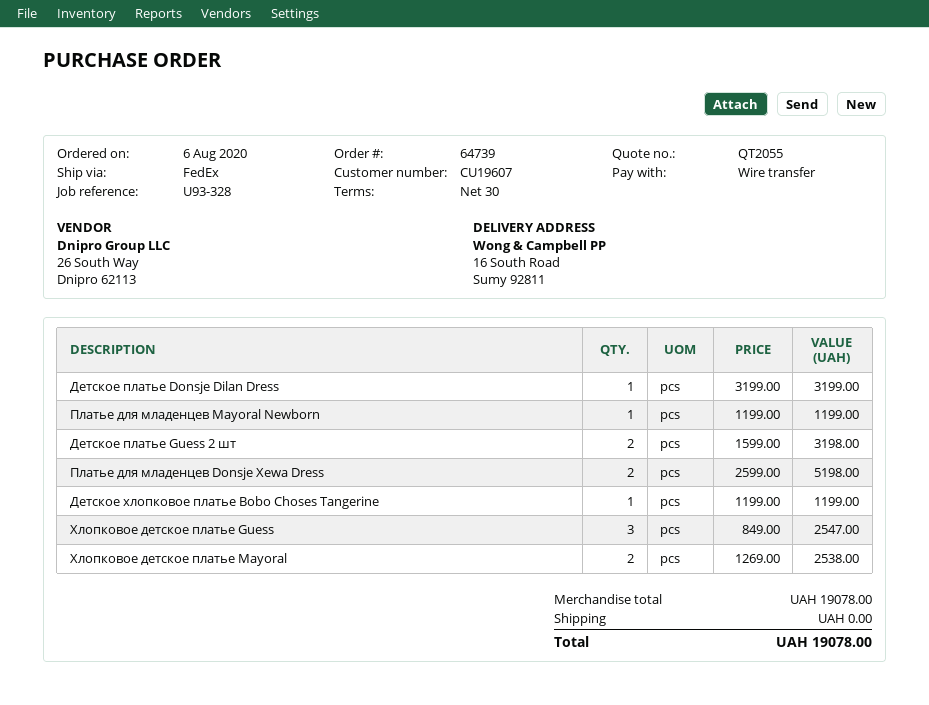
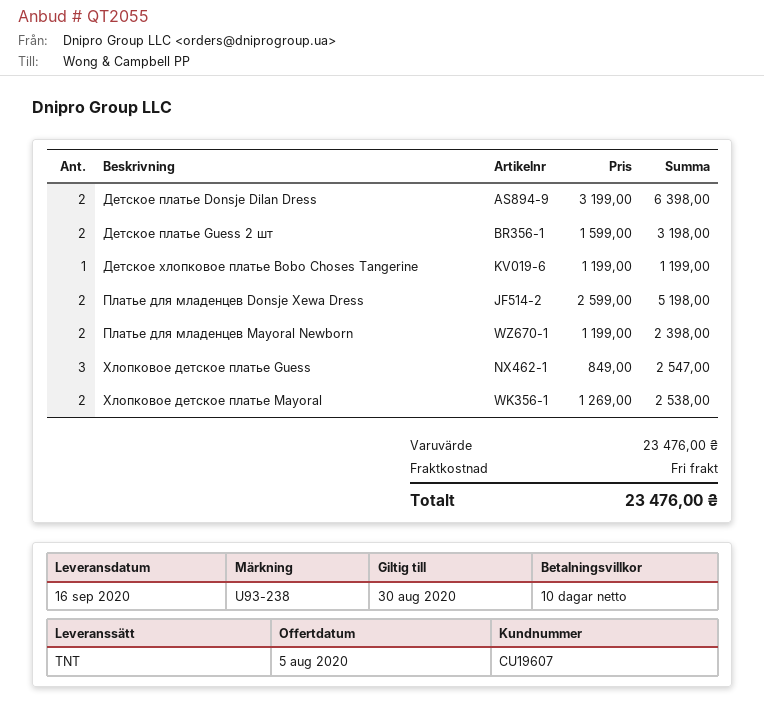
payment terms: 30 days -> 10 days
reference: U93-328 -> U93-238
shipping method: FedEx -> TNT
Детское платье Donsje Dilan Dress: 1 x 3199.00 = 3199.00 -> 2 x 3199.00 = 6398.00
Платье для младенцев Mayoral Newborn: 1 x 1199.00 = 1199.00 -> 2 x 1199.00 = 2398.00
subtotal: 19078.00 -> 23476.00
total: 19078.00 -> 23476.00

